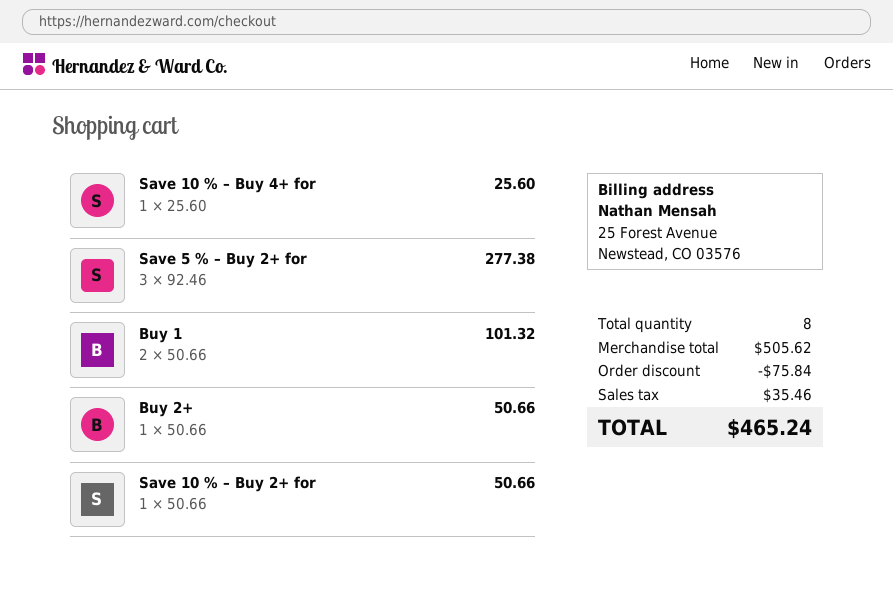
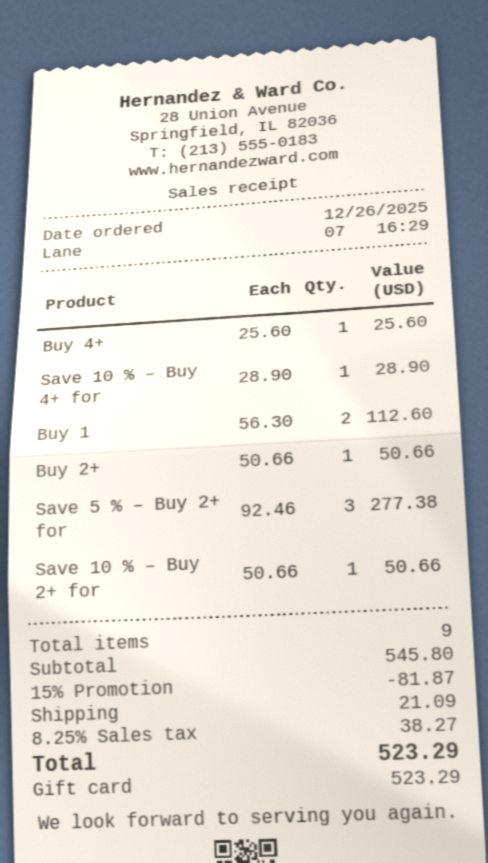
Save 10 % – Buy 4+ for: 1 x 25.60 = 25.60 -> 1 x 28.90 = 28.90
Buy 1: 2 x 50.66 = 101.32 -> 2 x 56.30 = 112.60
Buy 4+: none -> 1 x 25.60 = 25.60
total quantity: 8 -> 9
subtotal: 505.62 -> 545.80
discount: 75.84 -> 81.87
shipping: none -> 21.09
tax: 35.46 -> 38.27
total: 465.24 -> 523.29

